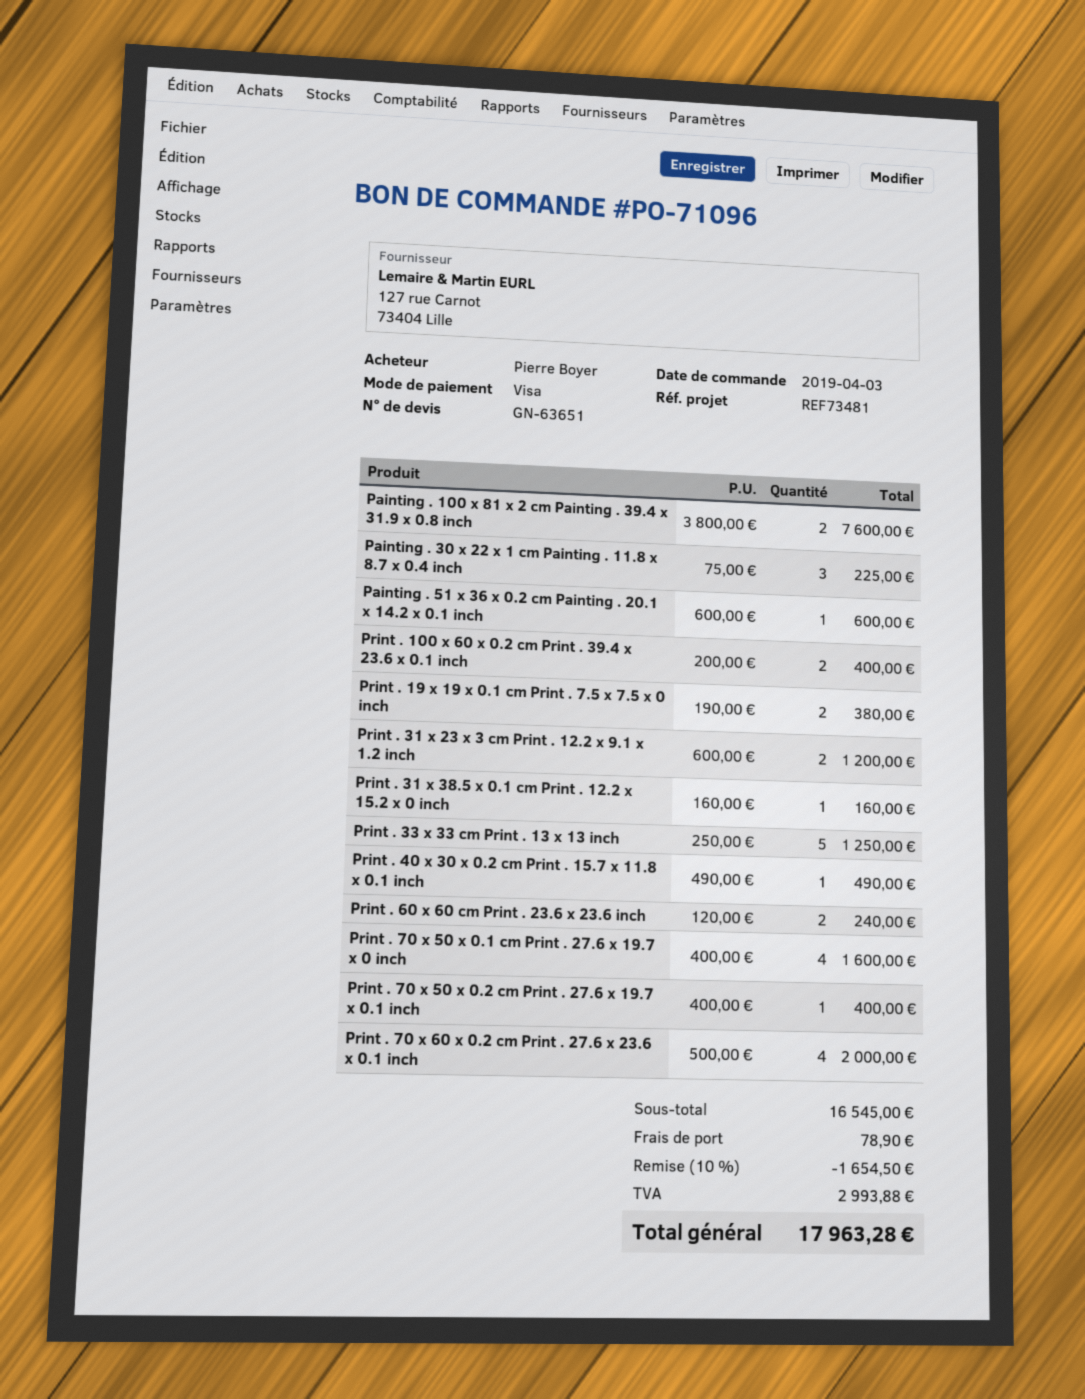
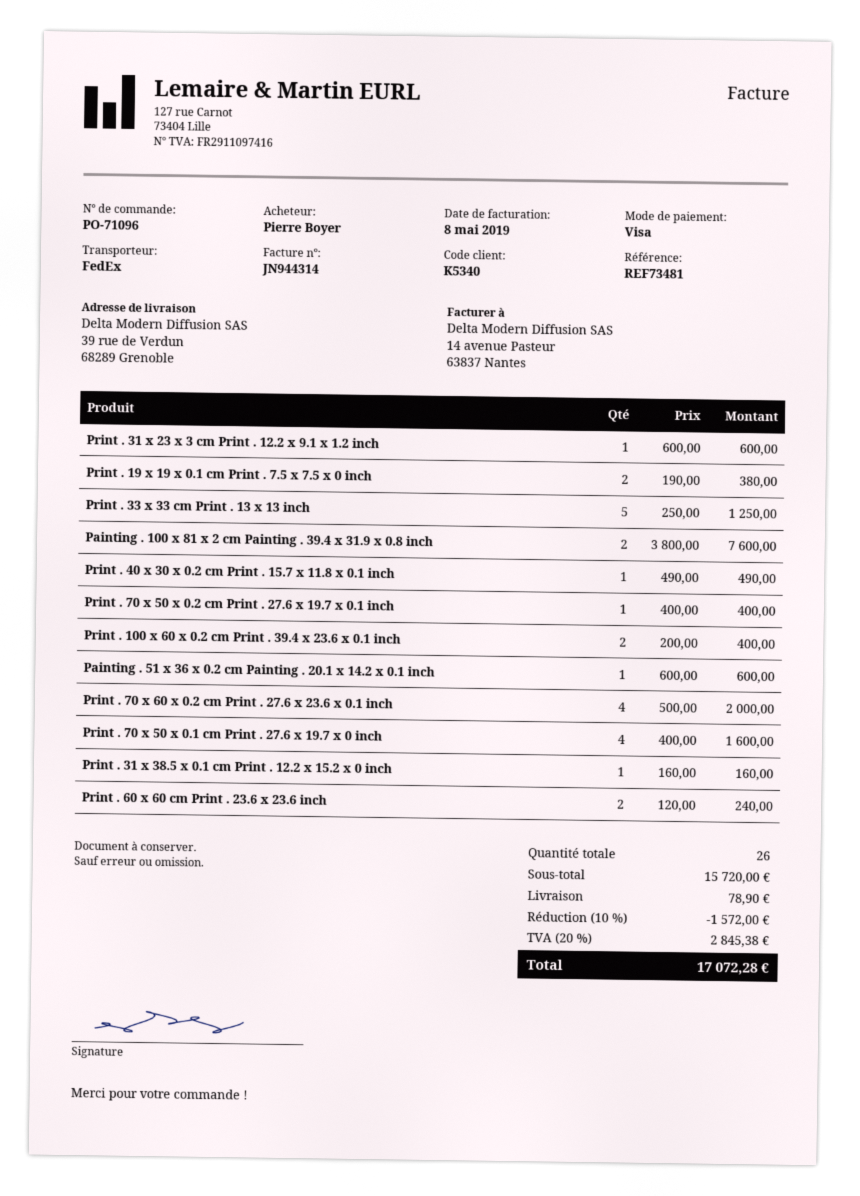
Painting . 30 x 22 x 1 cm Painting . 11.8 x 8.7 x 0.4 inch: 3 x 75.00 = 225.00 -> none
Print . 31 x 23 x 3 cm Print . 12.2 x 9.1 x 1.2 inch: 2 x 600.00 = 1200.00 -> 1 x 600.00 = 600.00
subtotal: 16545.00 -> 15720.00
discount: 10% = 1654.50 -> 10% = 1572.00
tax: 2993.88 -> 2845.38
total: 17963.28 -> 17072.28

